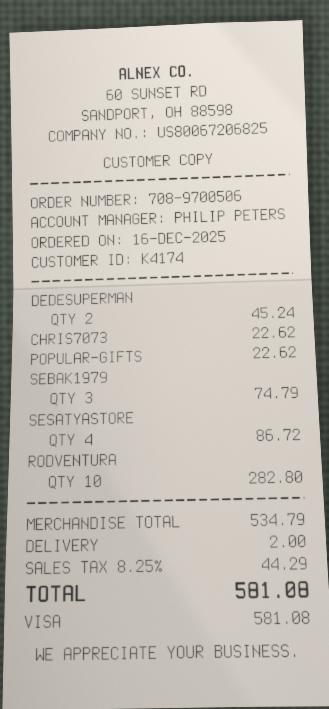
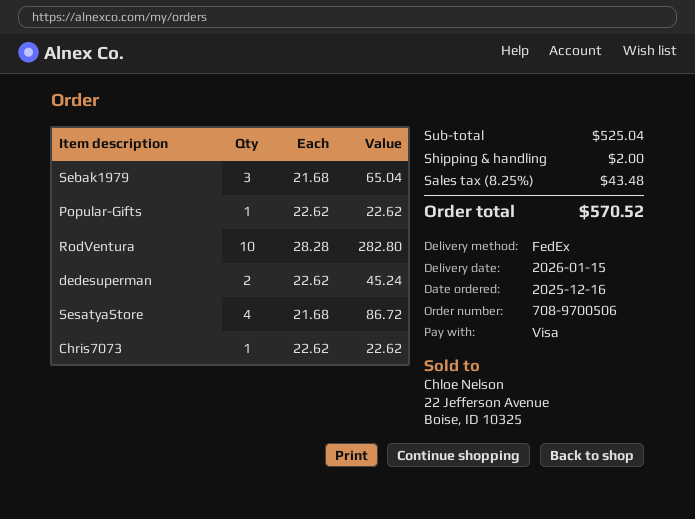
SEBAK1979: 3 for 74.79 -> 3 for 65.04
subtotal: 534.79 -> 525.04
tax: 8.25% = 44.29 -> 8.25% = 43.48
total: 581.08 -> 570.52

